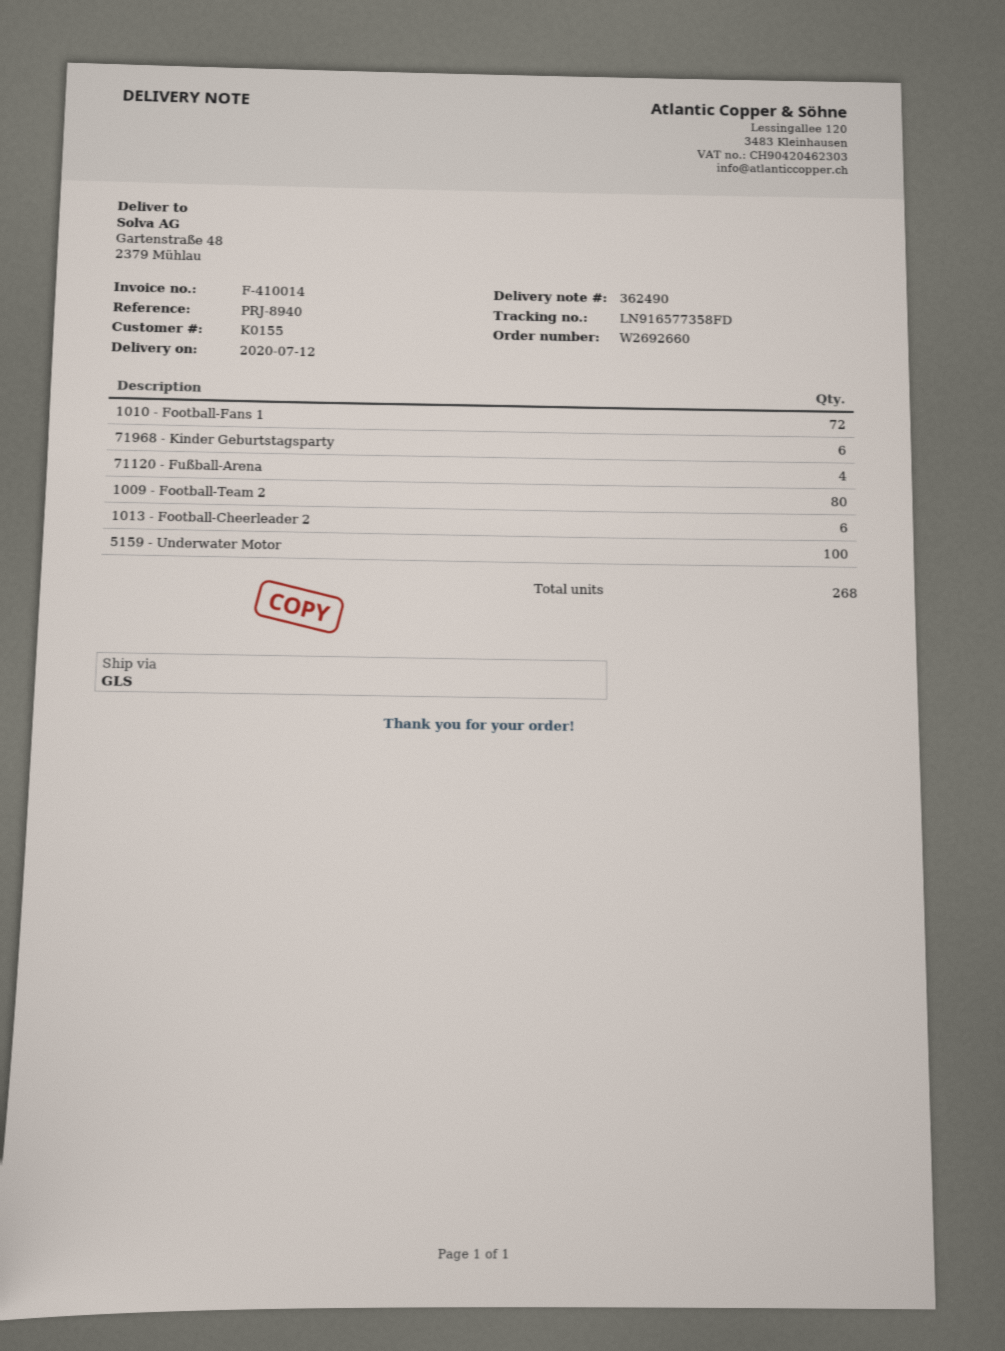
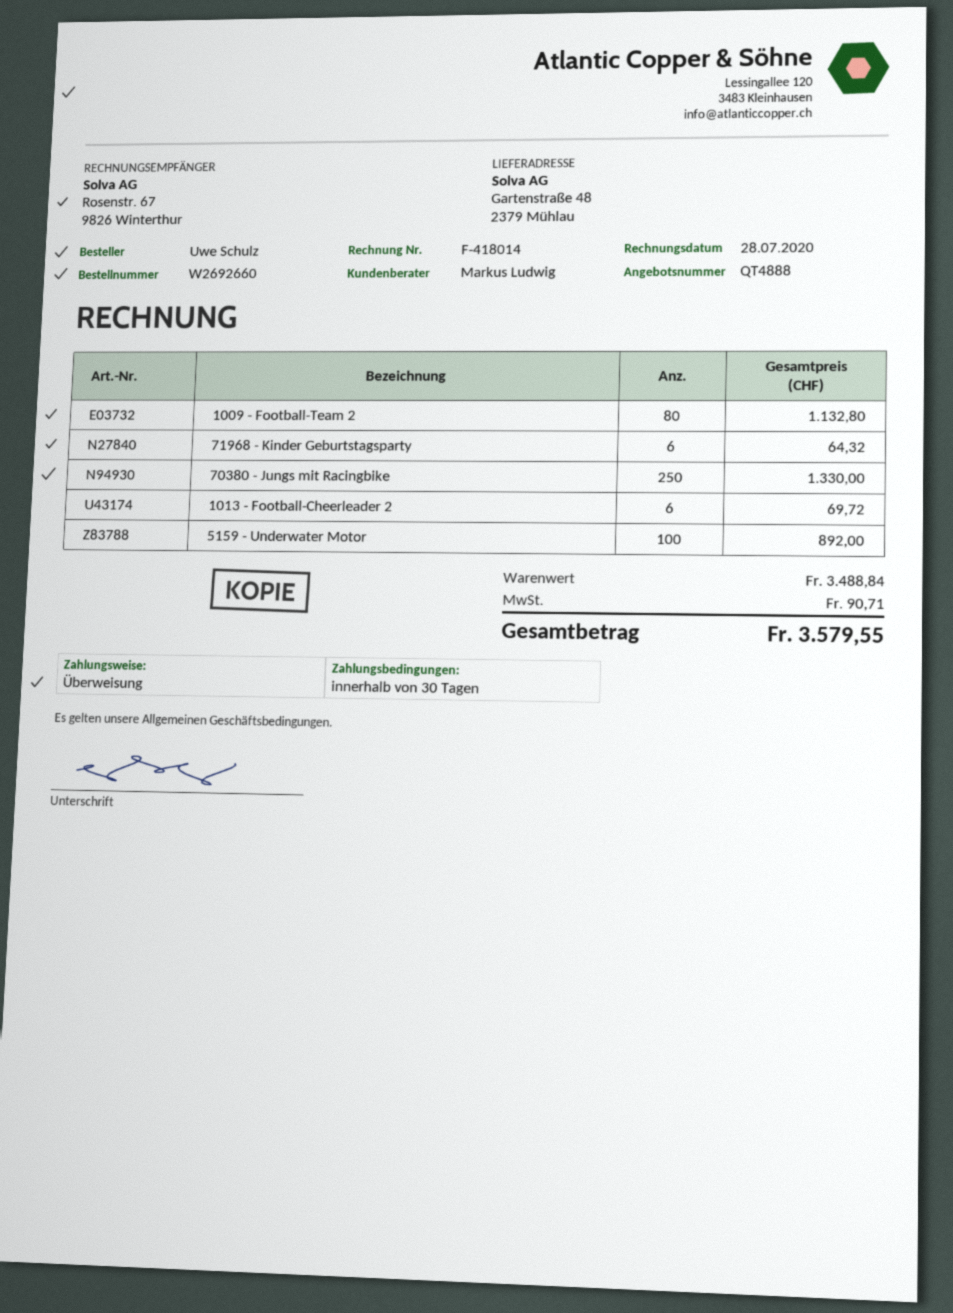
invoice number: F-410014 -> F-418014
1010 - Football-Fans 1: 72 -> none
71120 - Fußball-Arena: 4 -> none
70380 - Jungs mit Racingbike: none -> 250

